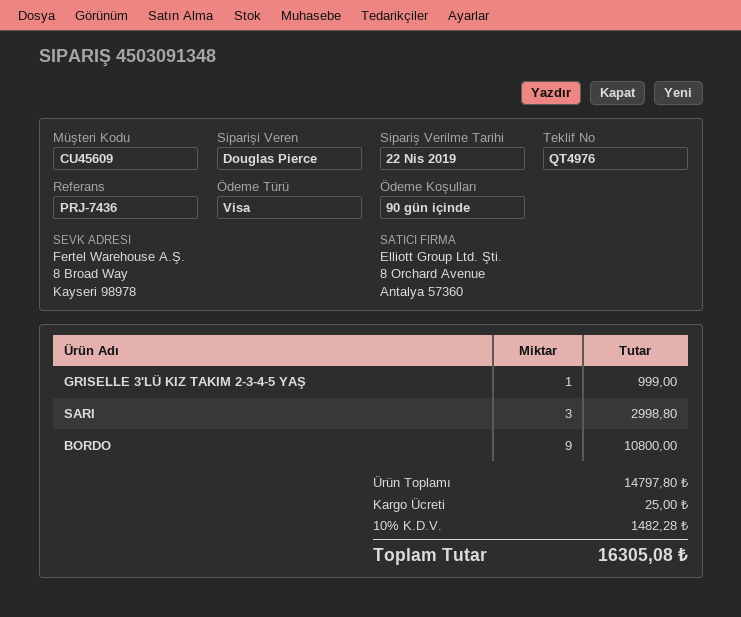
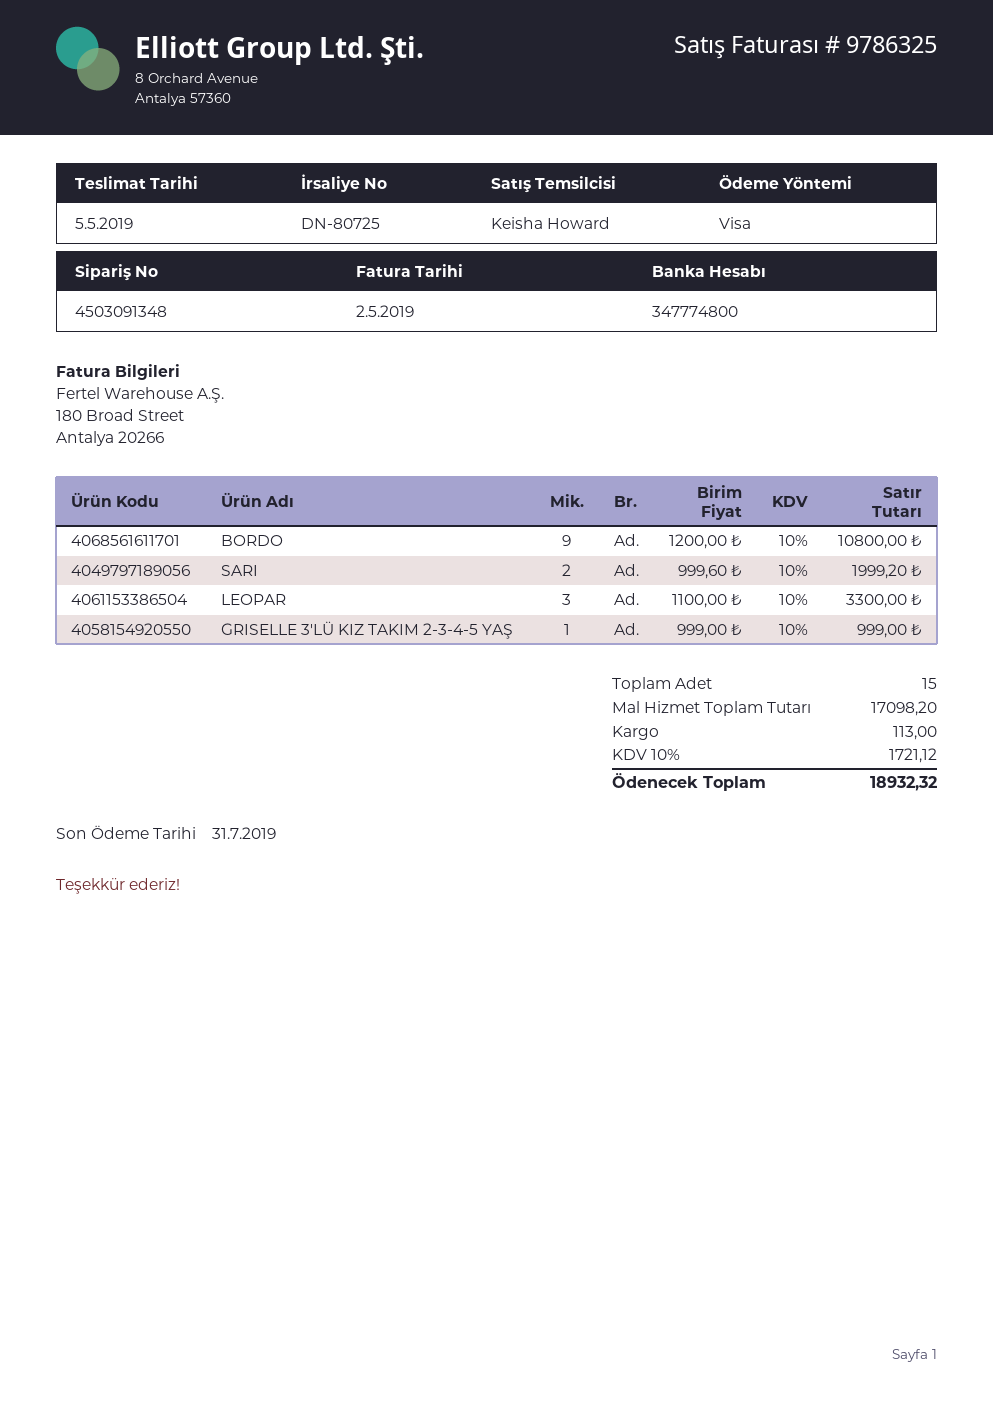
SARI: 3 for 2998.80 -> 2 for 1999.20
LEOPAR: none -> 3 for 3300.00
subtotal: 14797.80 -> 17098.20
shipping: 25.00 -> 113.00
tax: 10% = 1482.28 -> 10% = 1721.12
total: 16305.08 -> 18932.32

